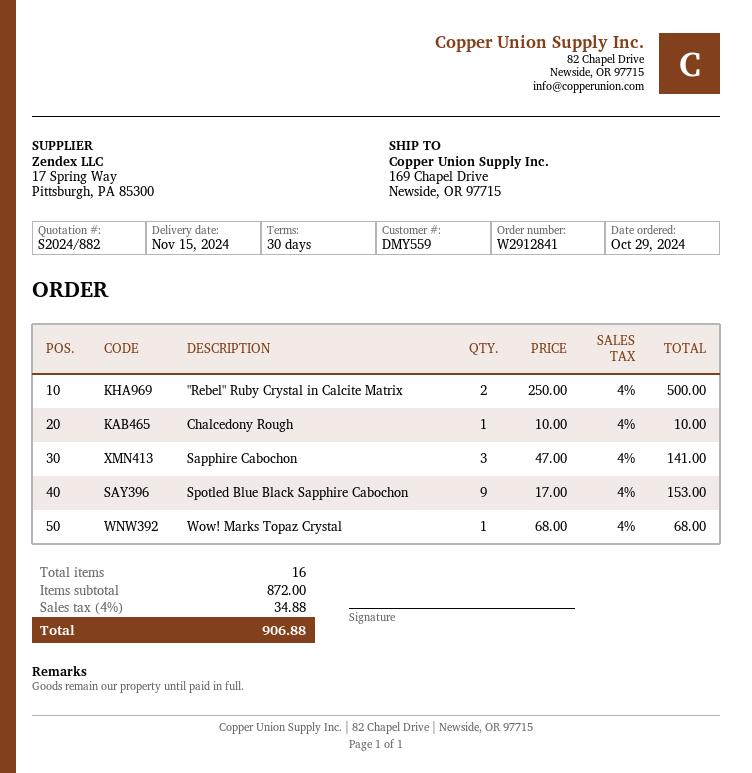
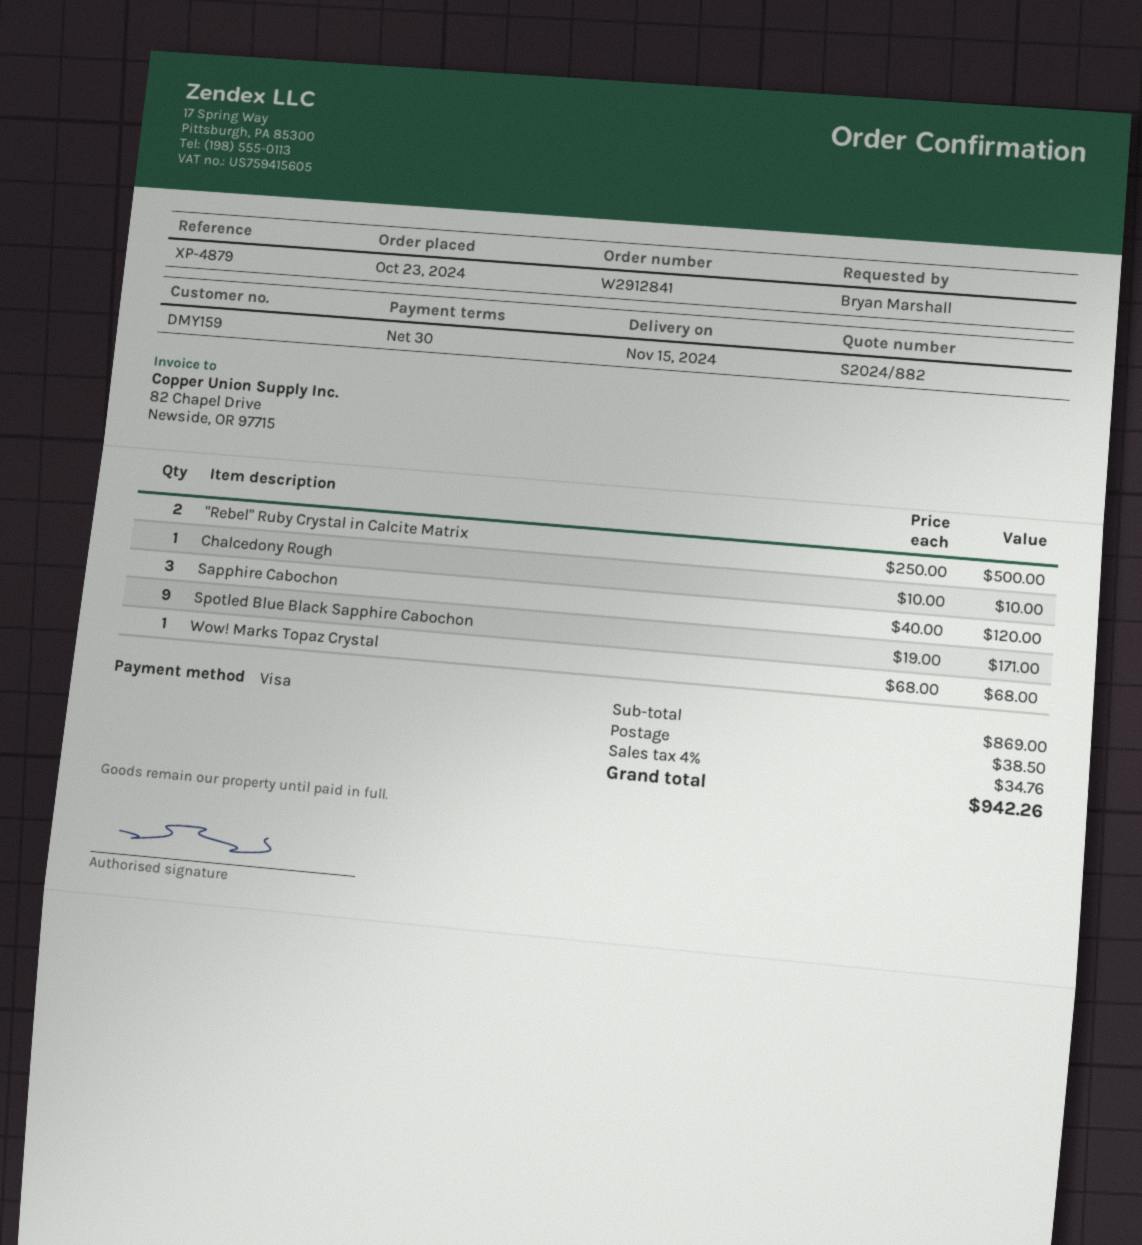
order date: 2024-10-29 -> 2024-10-23
customer number: DMY559 -> DMY159
Sapphire Cabochon: 3 x 47.00 = 141.00 -> 3 x 40.00 = 120.00
Spotled Blue Black Sapphire Cabochon: 9 x 17.00 = 153.00 -> 9 x 19.00 = 171.00
subtotal: 872.00 -> 869.00
shipping: none -> 38.50
tax: 4% = 34.88 -> 4% = 34.76
total: 906.88 -> 942.26

